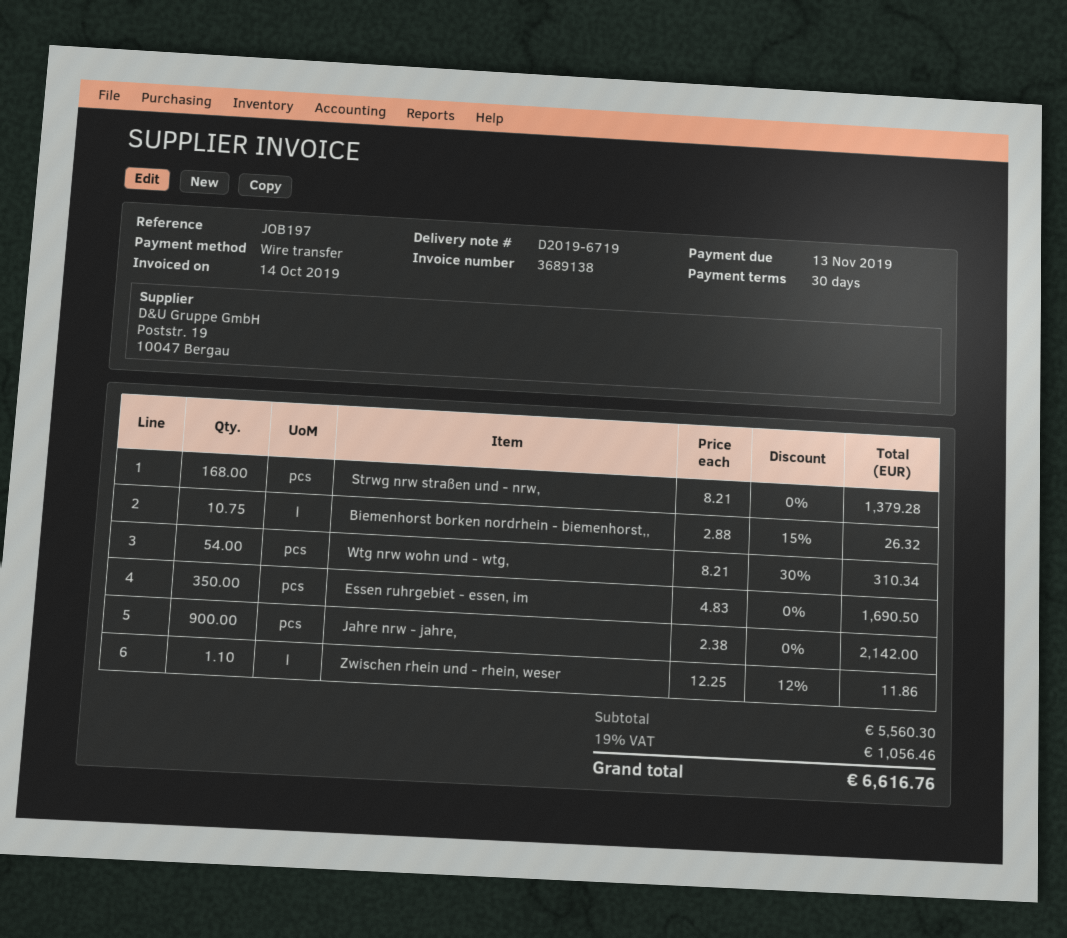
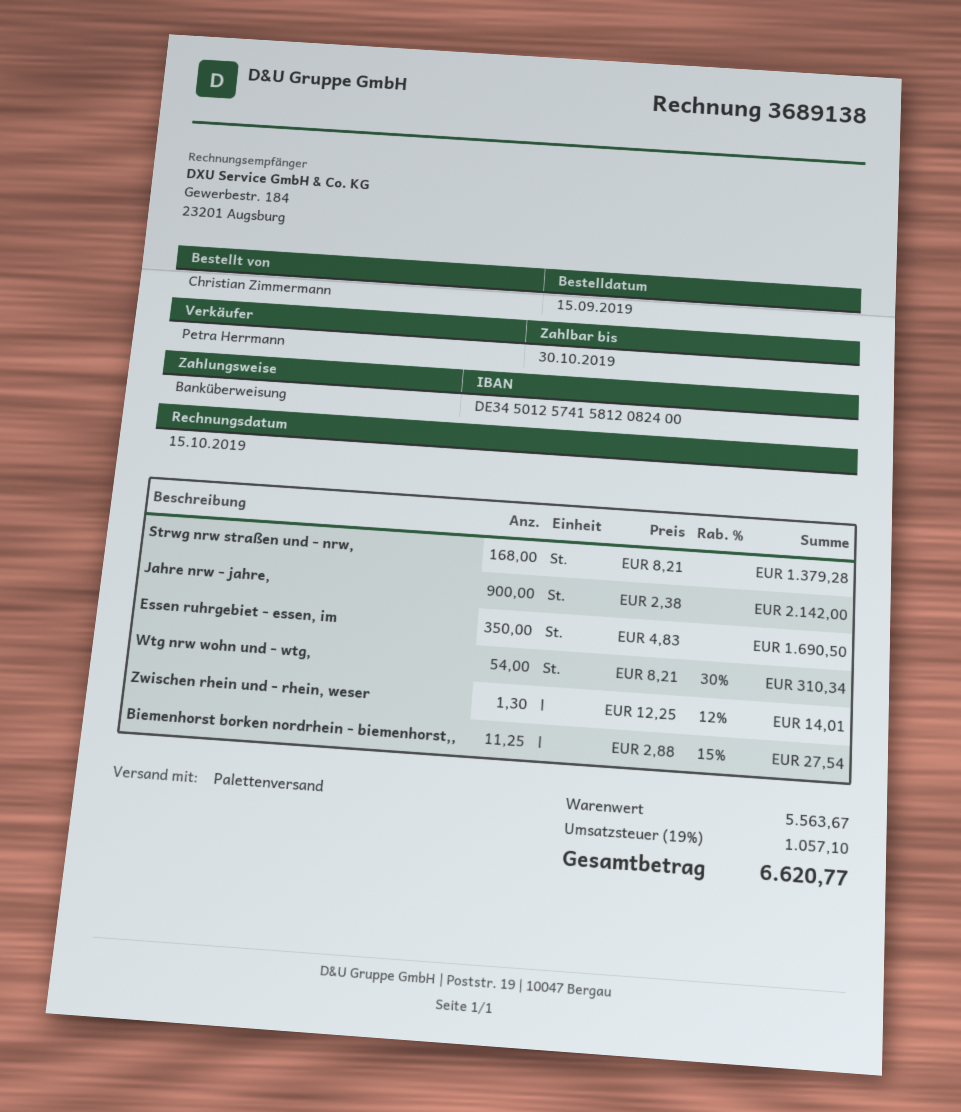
invoice date: 2019-10-14 -> 2019-10-15
due date: 2019-11-13 -> 2019-10-30
Biemenhorst borken nordrhein - biemenhorst,,: 10.75 x 2.88 - 15% = 26.32 -> 11.25 x 2.88 - 15% = 27.54
Zwischen rhein und - rhein, weser: 1.1 x 12.25 - 12% = 11.86 -> 1.3 x 12.25 - 12% = 14.01
subtotal: 5560.30 -> 5563.67
tax: 19% = 1056.46 -> 19% = 1057.10
total: 6616.76 -> 6620.77

